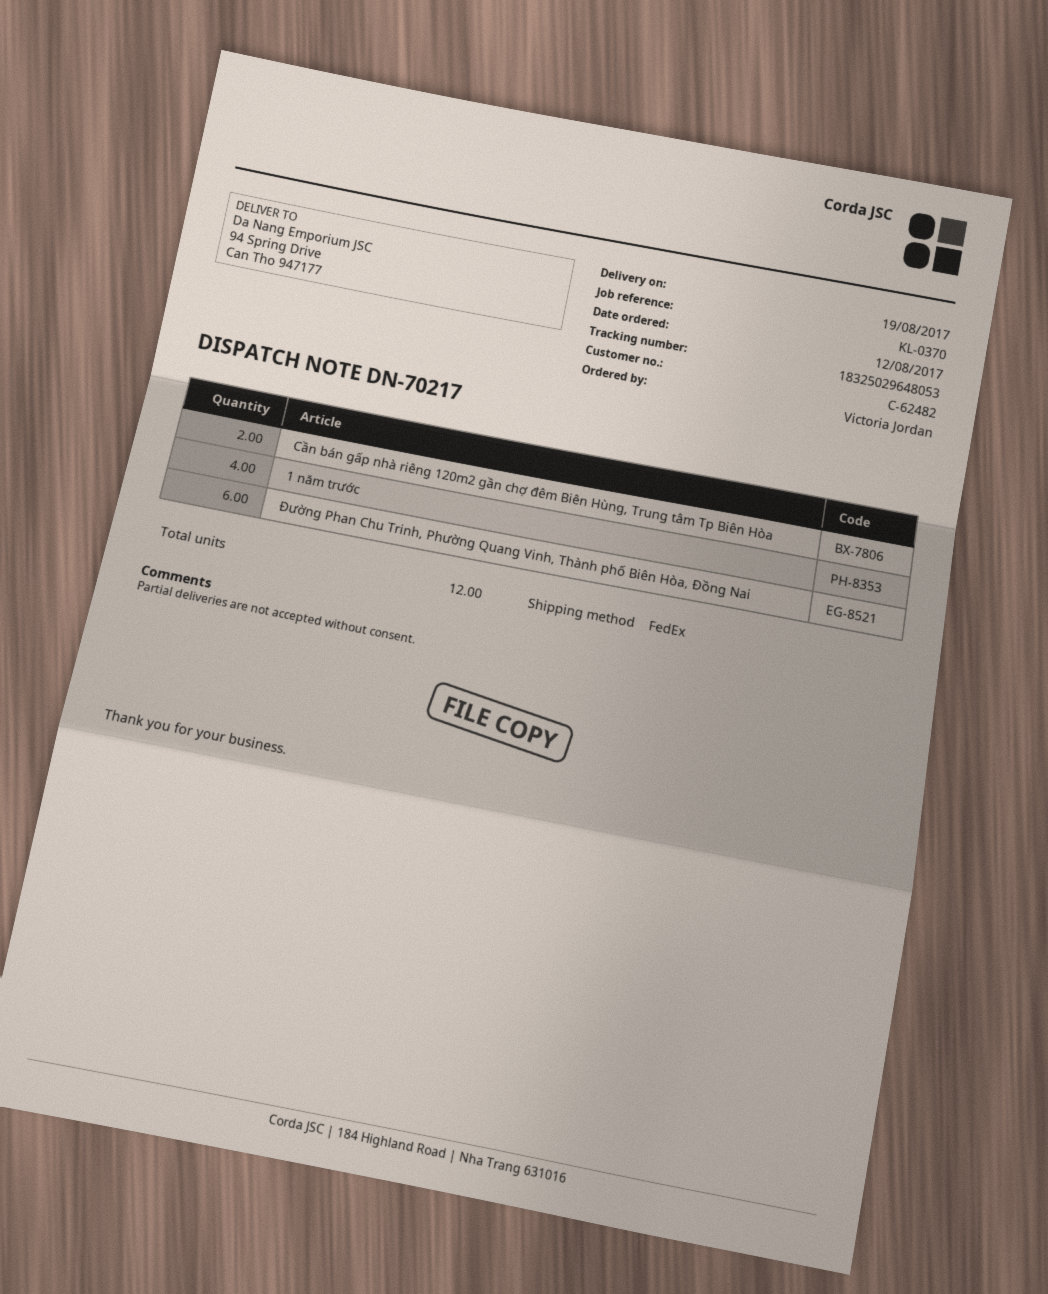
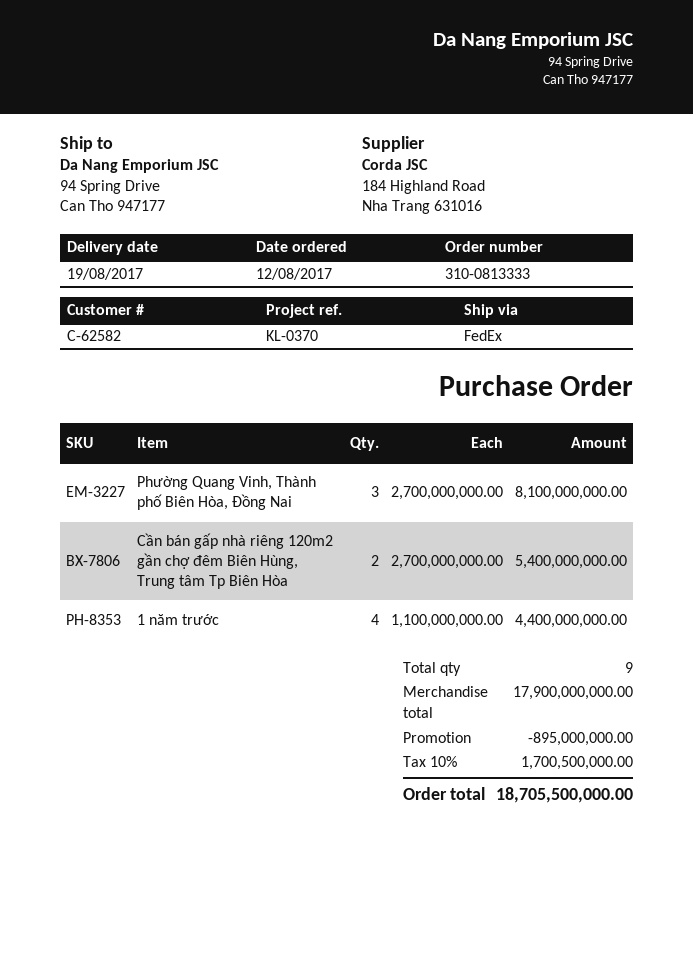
customer number: C-62482 -> C-62582
Đường Phan Chu Trinh, Phường Quang Vinh, Thành phố Biên Hòa, Đồng Nai: 6 -> none
Phường Quang Vinh, Thành phố Biên Hòa, Đồng Nai: none -> 3
total quantity: 12 -> 9

